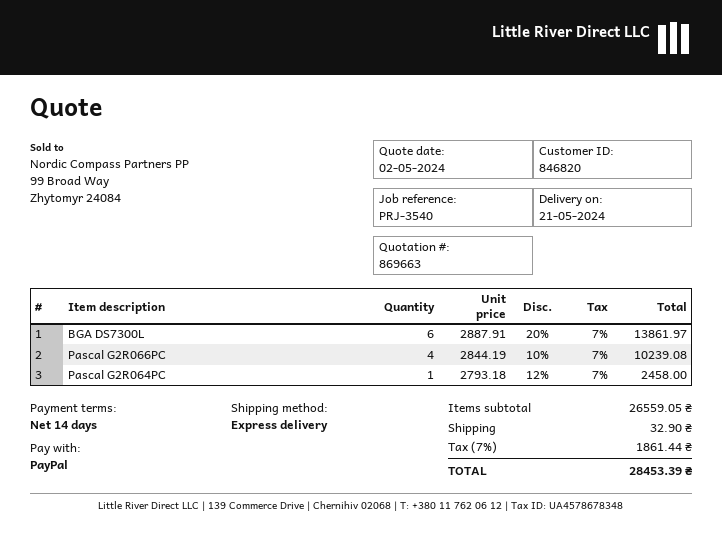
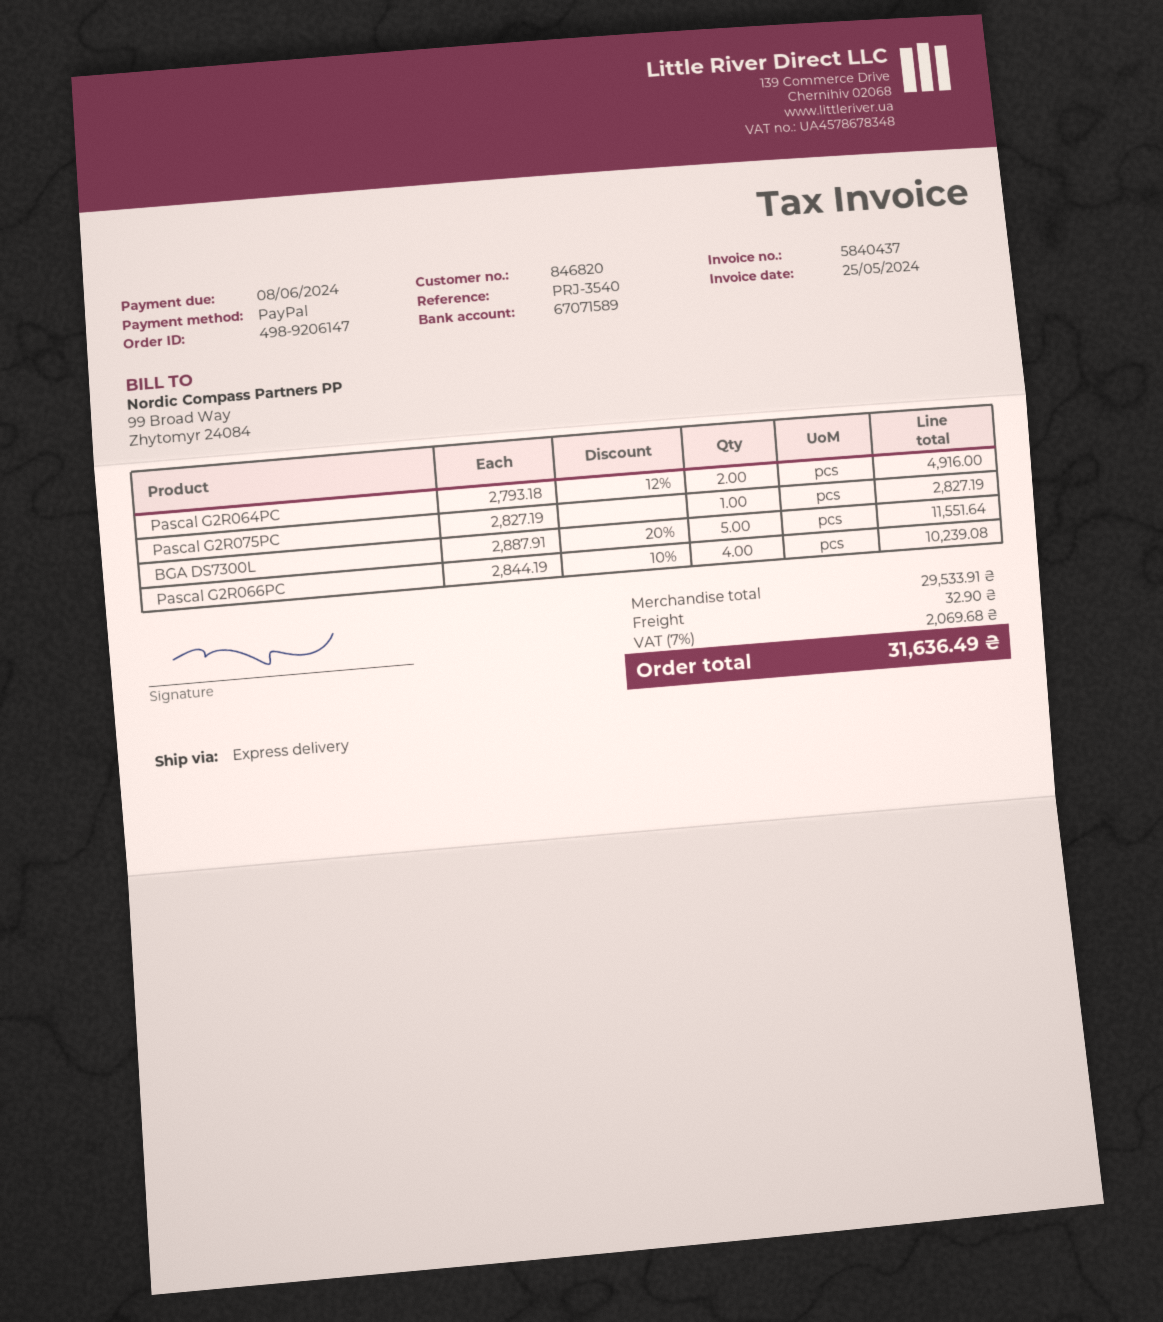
BGA DS7300L: 6 x 2887.91 - 20% = 13861.97 -> 5 x 2887.91 - 20% = 11551.64
Pascal G2R064PC: 1 x 2793.18 - 12% = 2458.00 -> 2 x 2793.18 - 12% = 4916.00
Pascal G2R075PC: none -> 1 x 2827.19 = 2827.19
subtotal: 26559.05 -> 29533.91
tax: 7% = 1861.44 -> 7% = 2069.68
total: 28453.39 -> 31636.49

